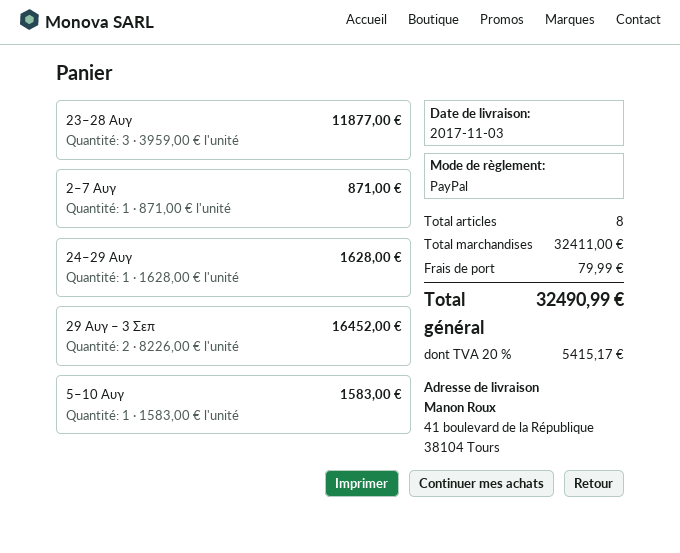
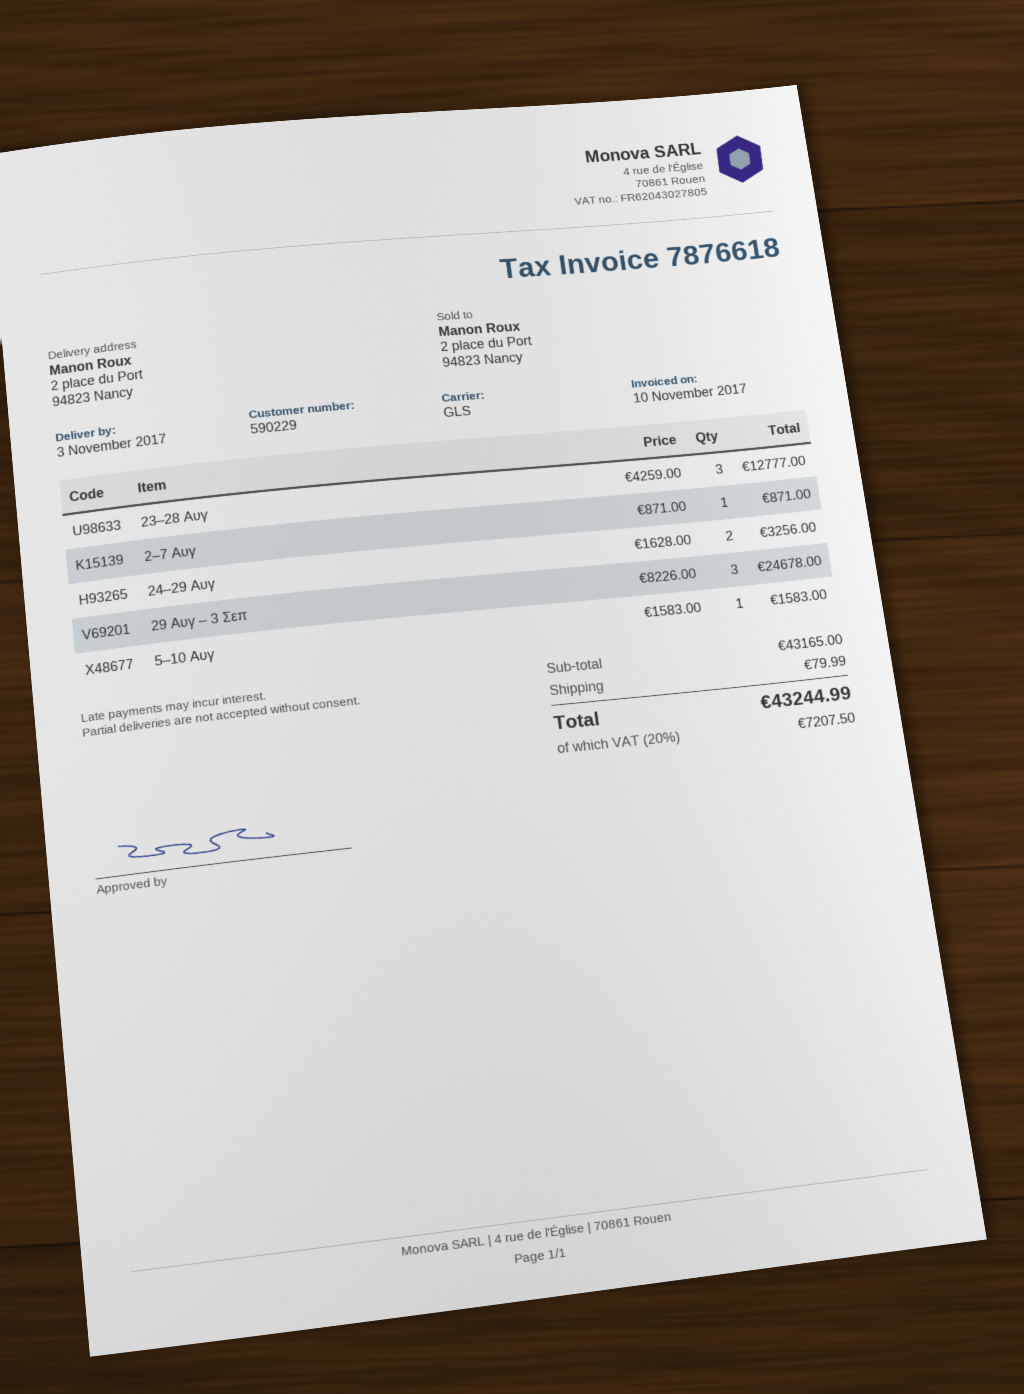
ship to: 41 boulevard de la République, 38104 Tours -> 2 place du Port, 94823 Nancy
23–28 Αυγ: 3 x 3959.00 = 11877.00 -> 3 x 4259.00 = 12777.00
24–29 Αυγ: 1 x 1628.00 = 1628.00 -> 2 x 1628.00 = 3256.00
29 Αυγ – 3 Σεπ: 2 x 8226.00 = 16452.00 -> 3 x 8226.00 = 24678.00
subtotal: 32411.00 -> 43165.00
tax: 20% = 5415.17 -> 20% = 7207.50
total: 32490.99 -> 43244.99

